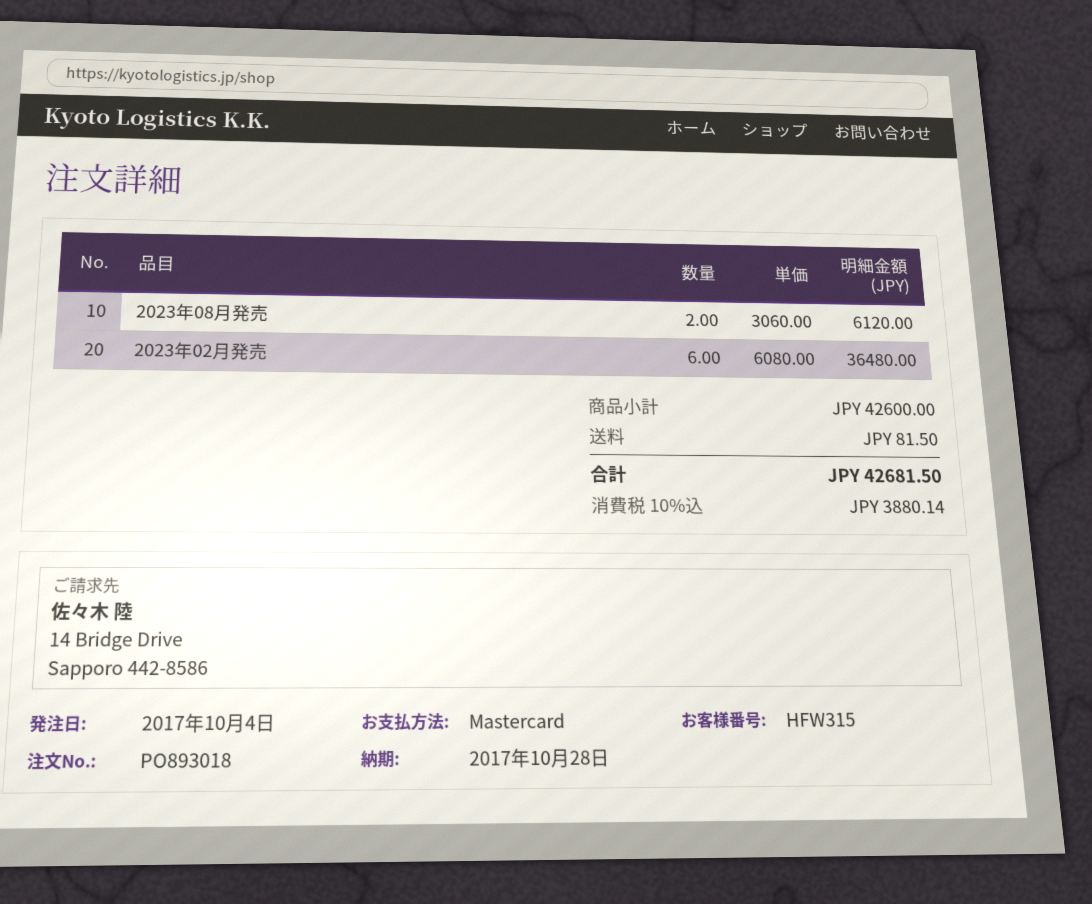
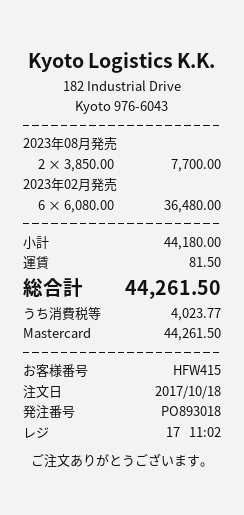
order date: 2017-10-04 -> 2017-10-18
customer number: HFW315 -> HFW415
2023年08月発売: 2 x 3060.00 = 6120.00 -> 2 x 3850.00 = 7700.00
subtotal: 42600.00 -> 44180.00
tax: 3880.14 -> 4023.77
total: 42681.50 -> 44261.50

